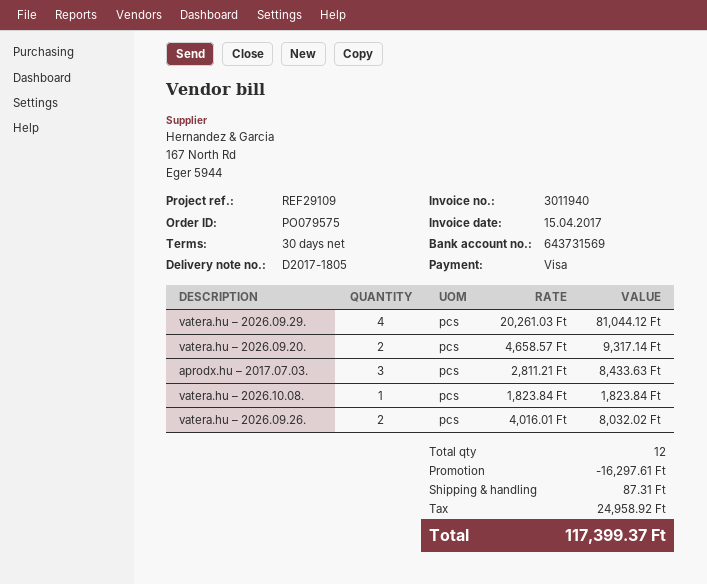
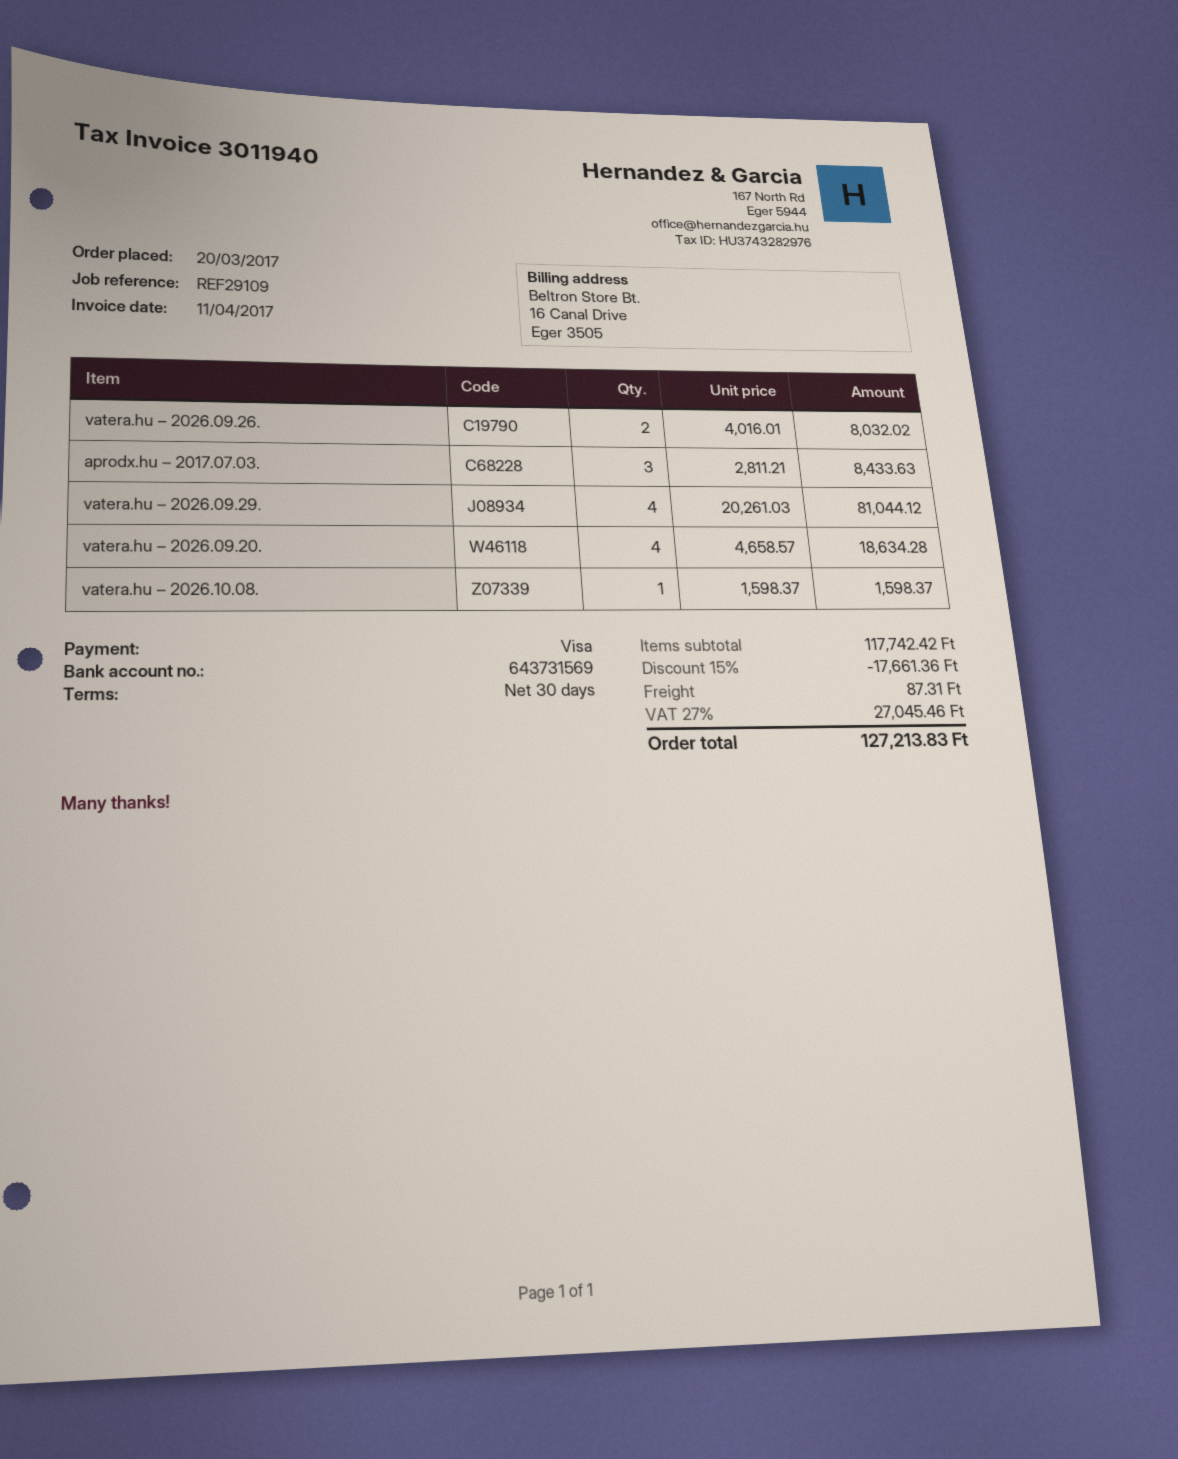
invoice date: 2017-04-15 -> 2017-04-11
vatera.hu – 2026.09.20.: 2 x 4658.57 = 9317.14 -> 4 x 4658.57 = 18634.28
vatera.hu – 2026.10.08.: 1 x 1823.84 = 1823.84 -> 1 x 1598.37 = 1598.37
discount: 16297.61 -> 17661.36
tax: 24958.92 -> 27045.46
total: 117399.37 -> 127213.83

